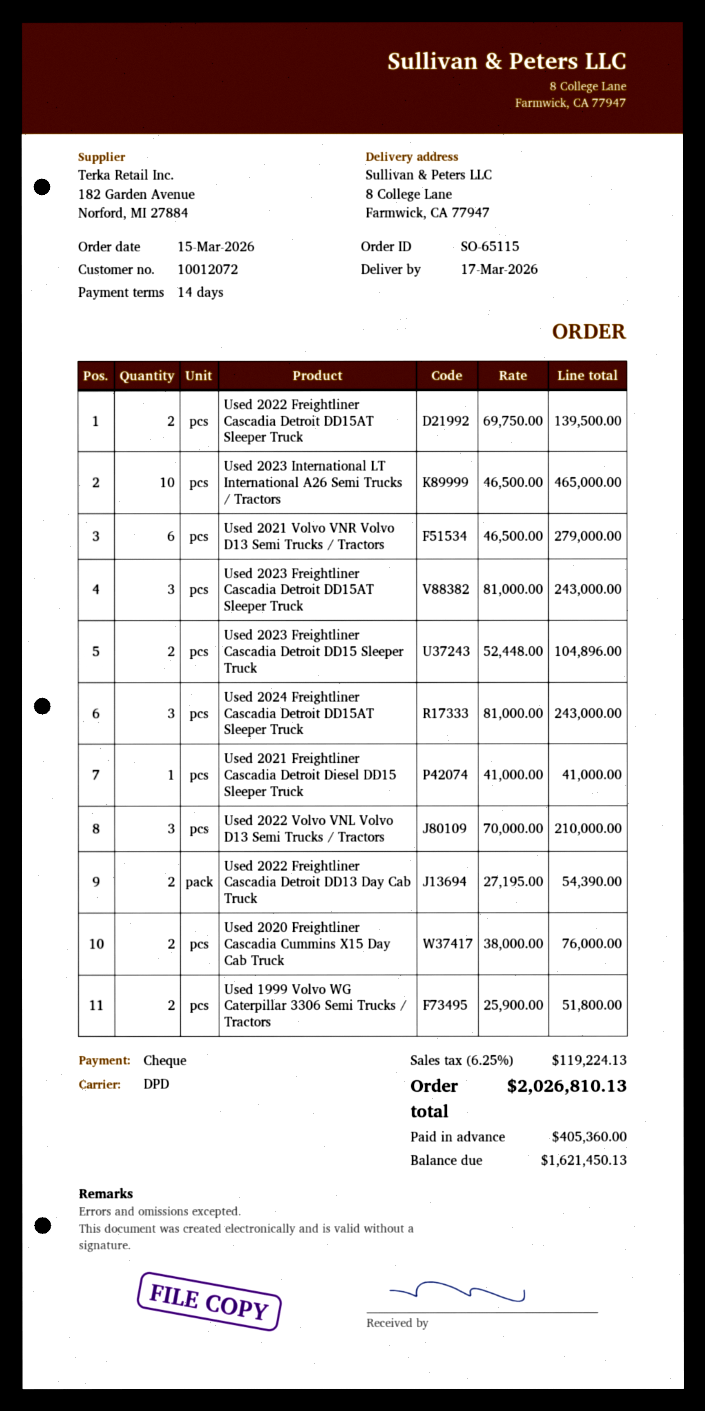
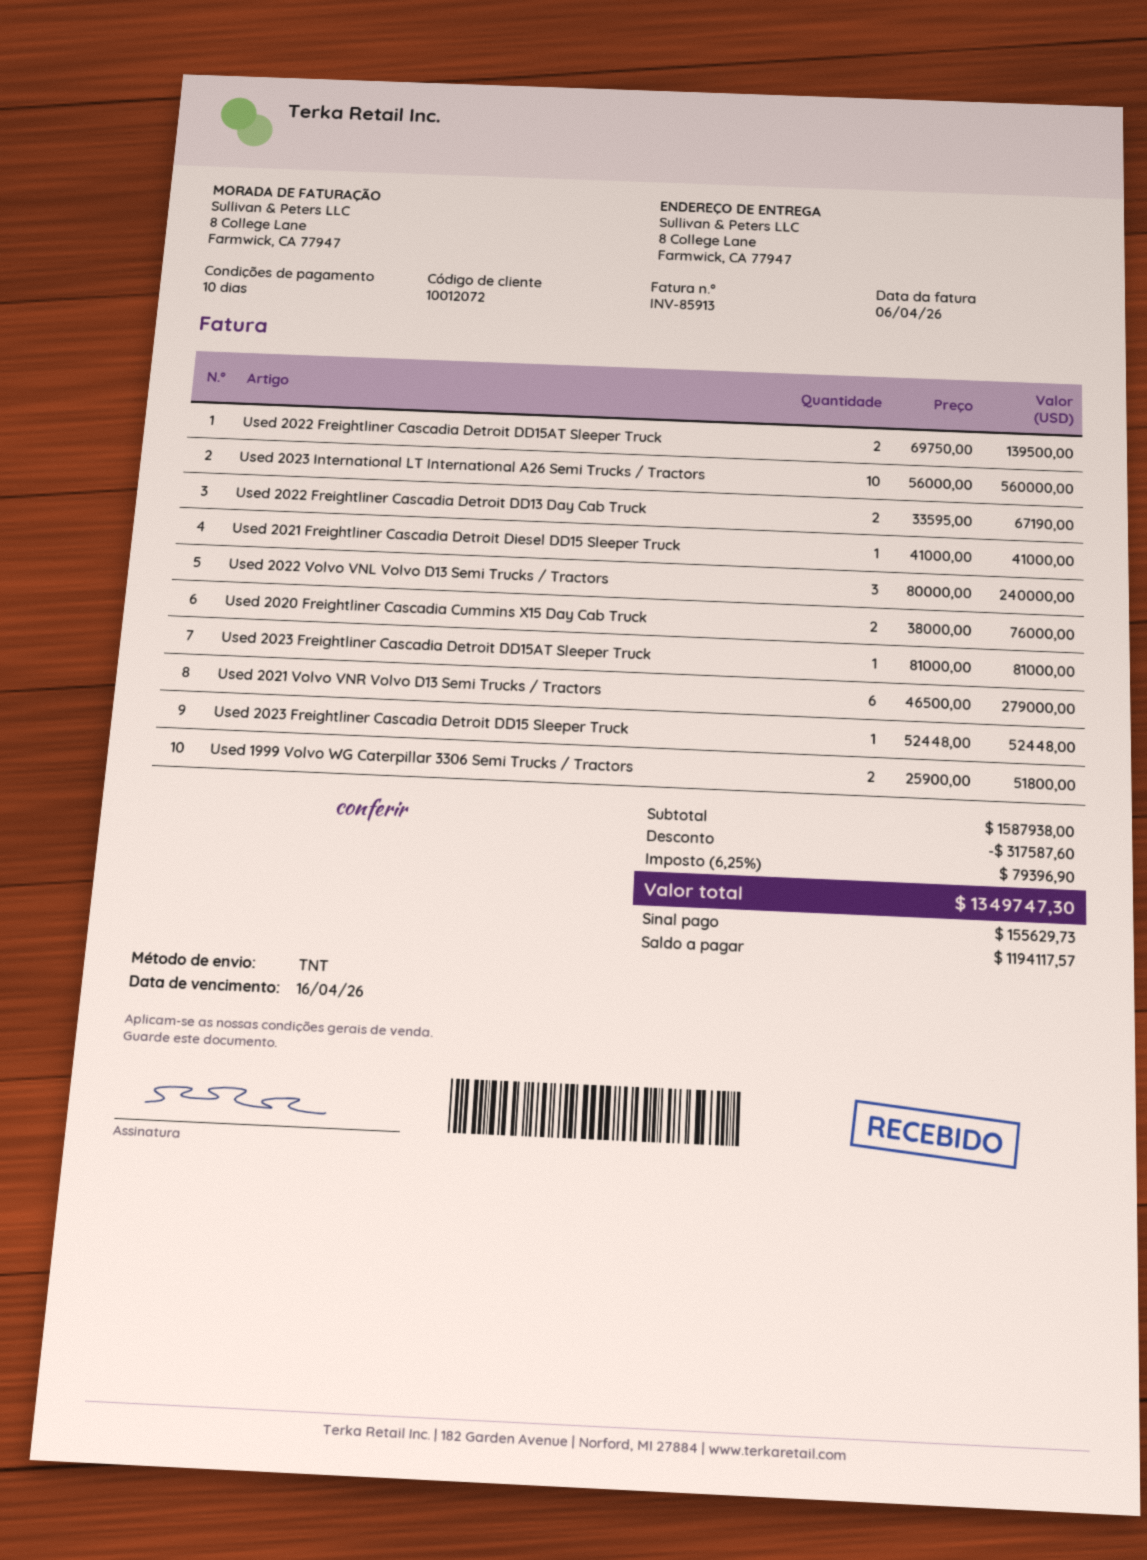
payment terms: 14 days -> 10 days
shipping method: DPD -> TNT
Used 2023 International LT International A26 Semi Trucks / Tractors: 10 x 46500.00 = 465000.00 -> 10 x 56000.00 = 560000.00
Used 2023 Freightliner Cascadia Detroit DD15AT Sleeper Truck: 3 x 81000.00 = 243000.00 -> 1 x 81000.00 = 81000.00
Used 2023 Freightliner Cascadia Detroit DD15 Sleeper Truck: 2 x 52448.00 = 104896.00 -> 1 x 52448.00 = 52448.00
Used 2024 Freightliner Cascadia Detroit DD15AT Sleeper Truck: 3 x 81000.00 = 243000.00 -> none
Used 2022 Volvo VNL Volvo D13 Semi Trucks / Tractors: 3 x 70000.00 = 210000.00 -> 3 x 80000.00 = 240000.00
Used 2022 Freightliner Cascadia Detroit DD13 Day Cab Truck: 2 x 27195.00 = 54390.00 -> 2 x 33595.00 = 67190.00
discount: none -> 317587.60
tax: 6.25% = 119224.13 -> 6.25% = 79396.90
total: 2026810.13 -> 1349747.30
deposit: 405360.00 -> 155629.73
balance: 1621450.13 -> 1194117.57

